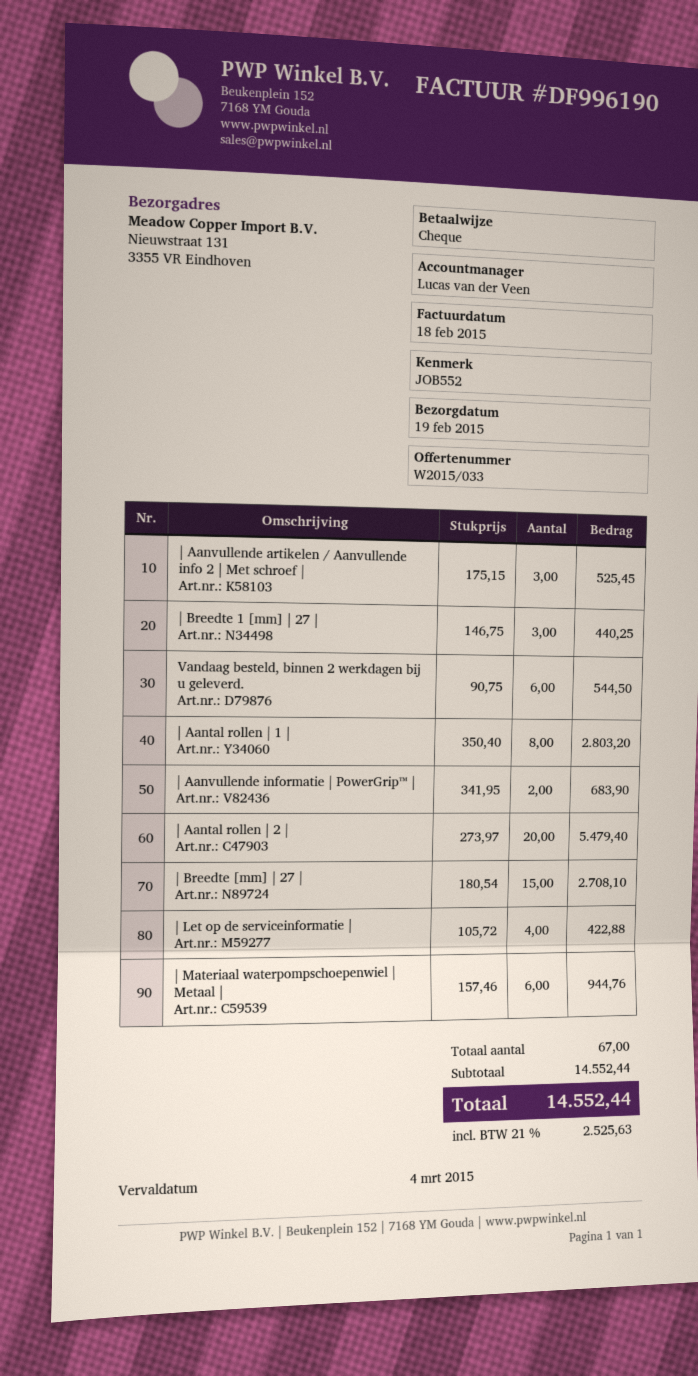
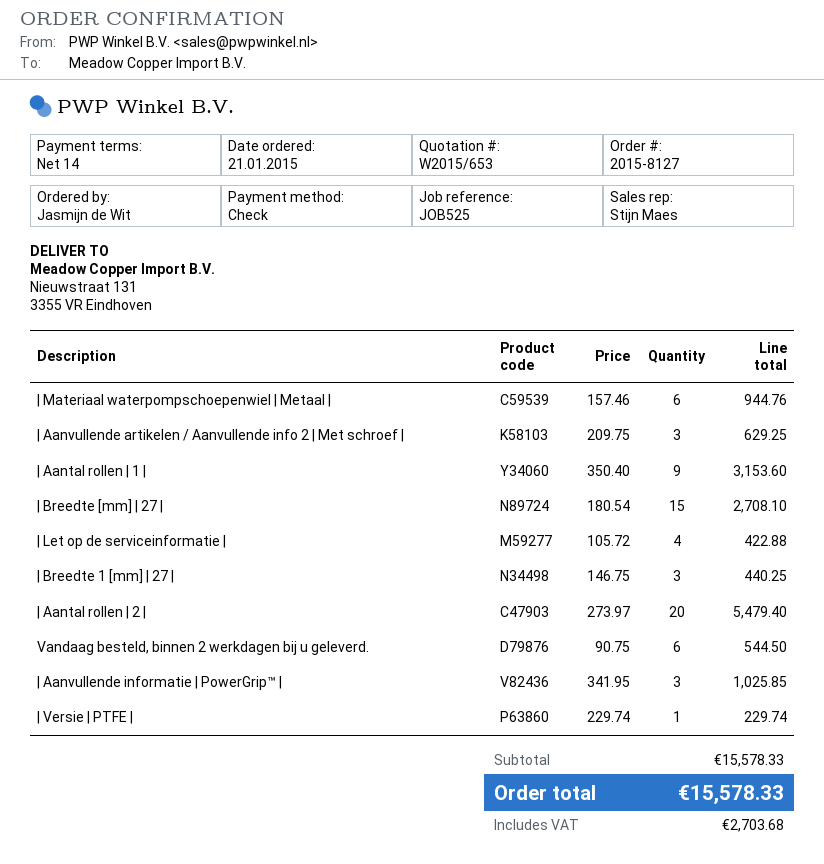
quote number: W2015/033 -> W2015/653
reference: JOB552 -> JOB525
sales rep: Lucas van der Veen -> Stijn Maes
| Aanvullende artikelen / Aanvullende info 2 | Met schroef |: 3 x 175.15 = 525.45 -> 3 x 209.75 = 629.25
| Aantal rollen | 1 |: 8 x 350.40 = 2803.20 -> 9 x 350.40 = 3153.60
| Aanvullende informatie | PowerGrip™ |: 2 x 341.95 = 683.90 -> 3 x 341.95 = 1025.85
| Versie | PTFE |: none -> 1 x 229.74 = 229.74
subtotal: 14552.44 -> 15578.33
tax: 2525.63 -> 2703.68
total: 14552.44 -> 15578.33

